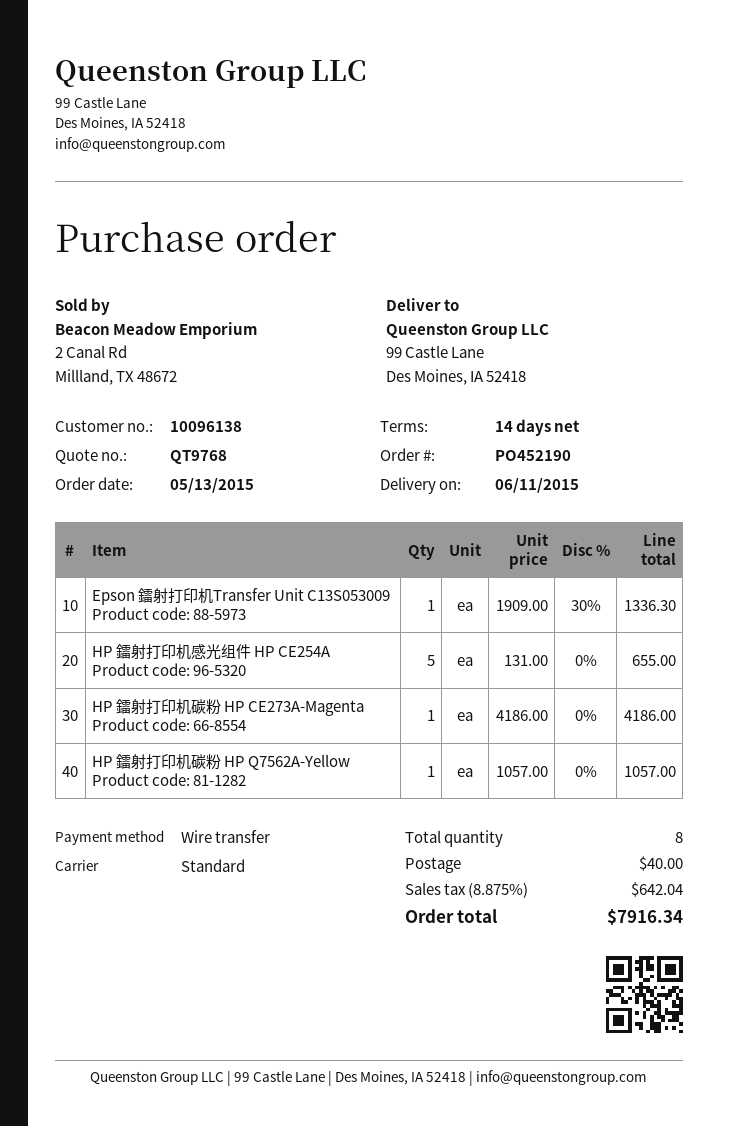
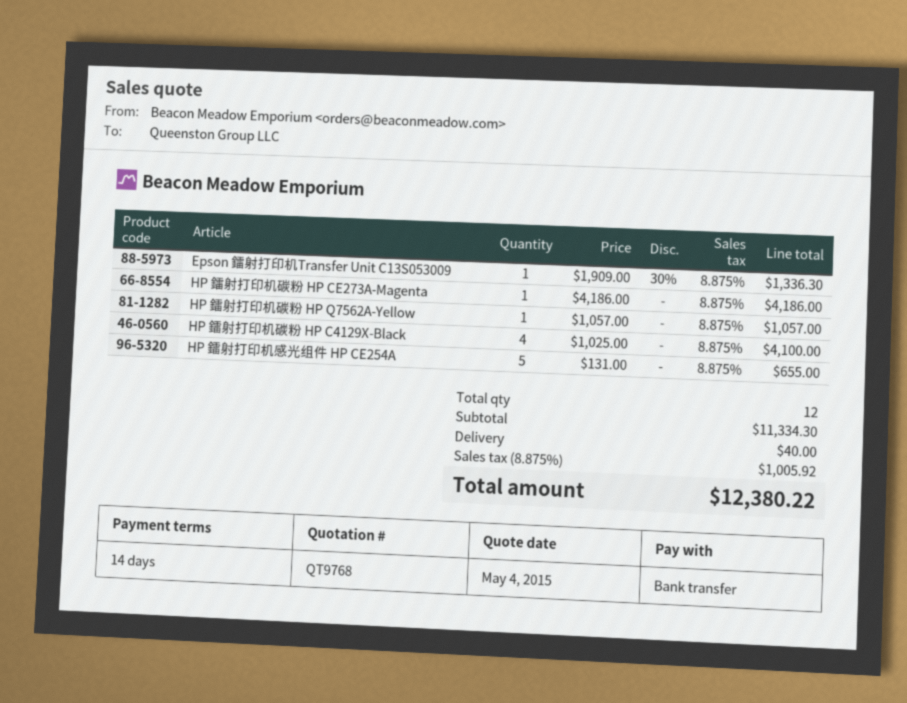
HP 鐳射打印机碳粉 HP C4129X-Black: none -> 4 x 1025.00 = 4100.00
total quantity: 8 -> 12
tax: 8.875% = 642.04 -> 8.875% = 1005.92
total: 7916.34 -> 12380.22

